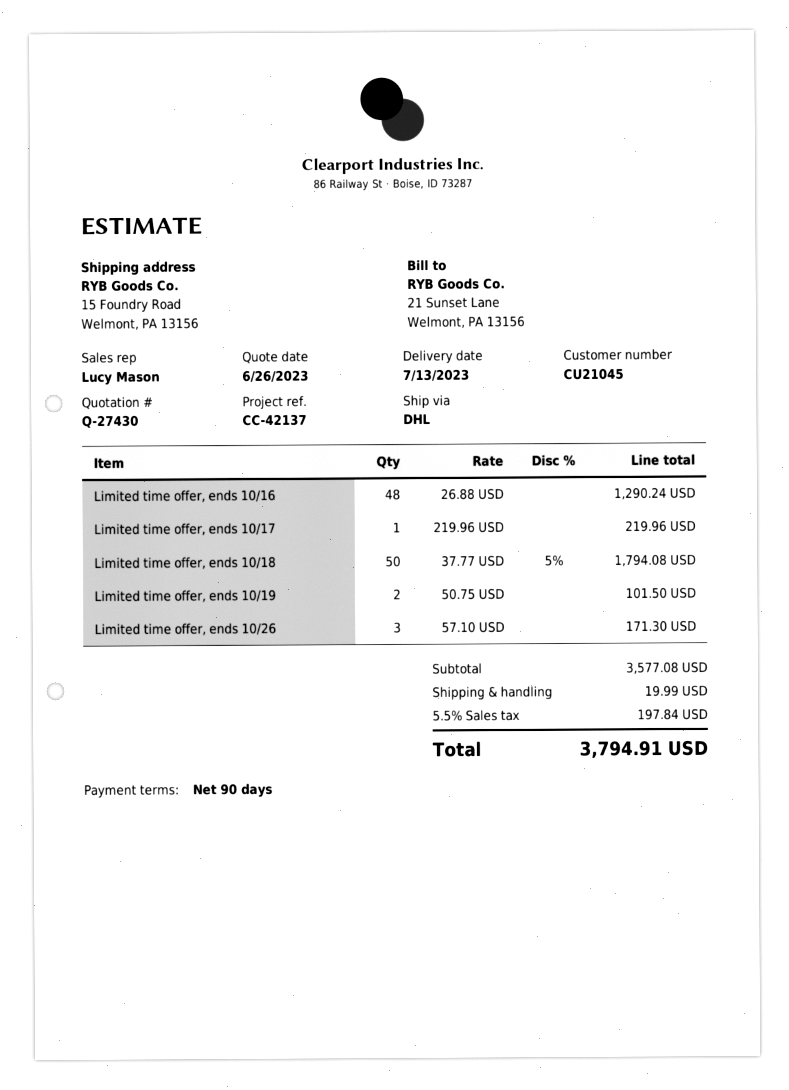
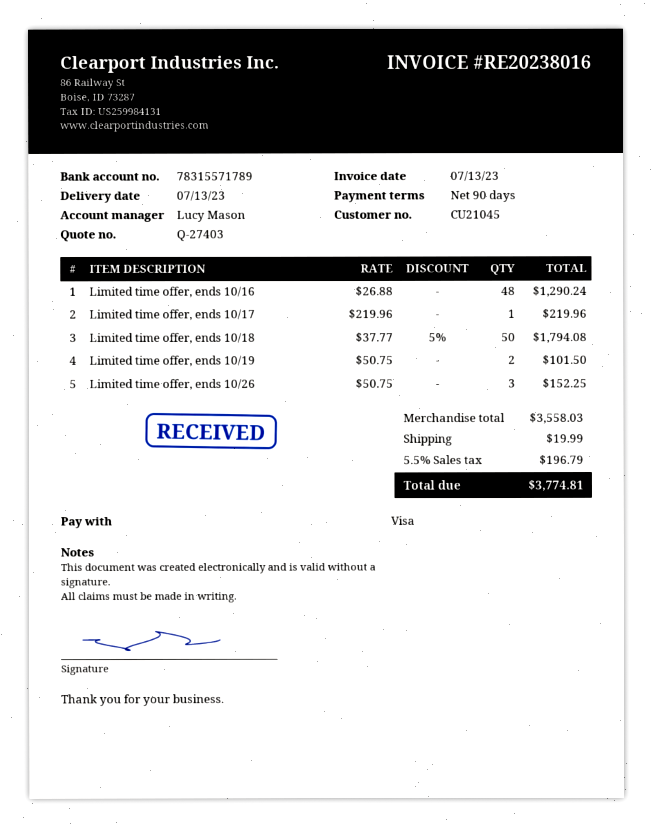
quote number: Q-27430 -> Q-27403
Limited time offer, ends 10/26: 3 x 57.10 = 171.30 -> 3 x 50.75 = 152.25
subtotal: 3577.08 -> 3558.03
tax: 5.5% = 197.84 -> 5.5% = 196.79
total: 3794.91 -> 3774.81

